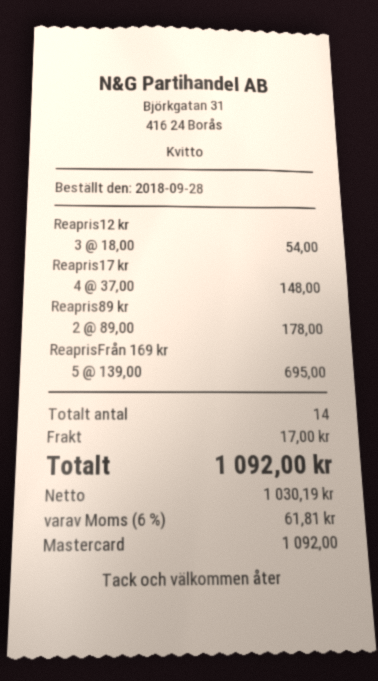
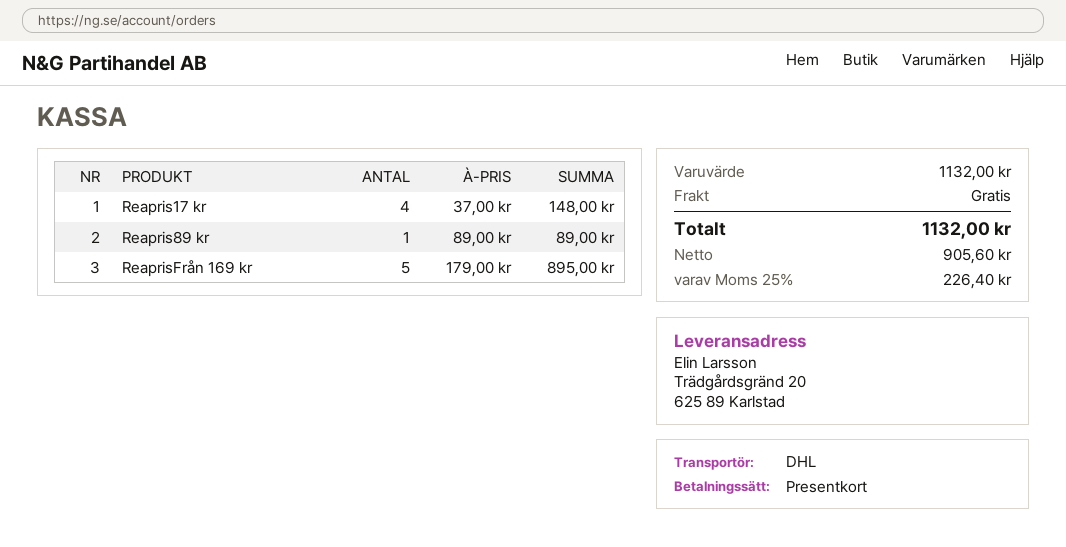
payment method: Mastercard -> gift card
Reapris12 kr: 3 x 18.00 = 54.00 -> none
Reapris89 kr: 2 x 89.00 = 178.00 -> 1 x 89.00 = 89.00
ReaprisFrån 169 kr: 5 x 139.00 = 695.00 -> 5 x 179.00 = 895.00
shipping: 17.00 -> 0.00
net: 1030.19 -> 905.60
tax: 6% = 61.81 -> 25% = 226.40
total: 1092.00 -> 1132.00

